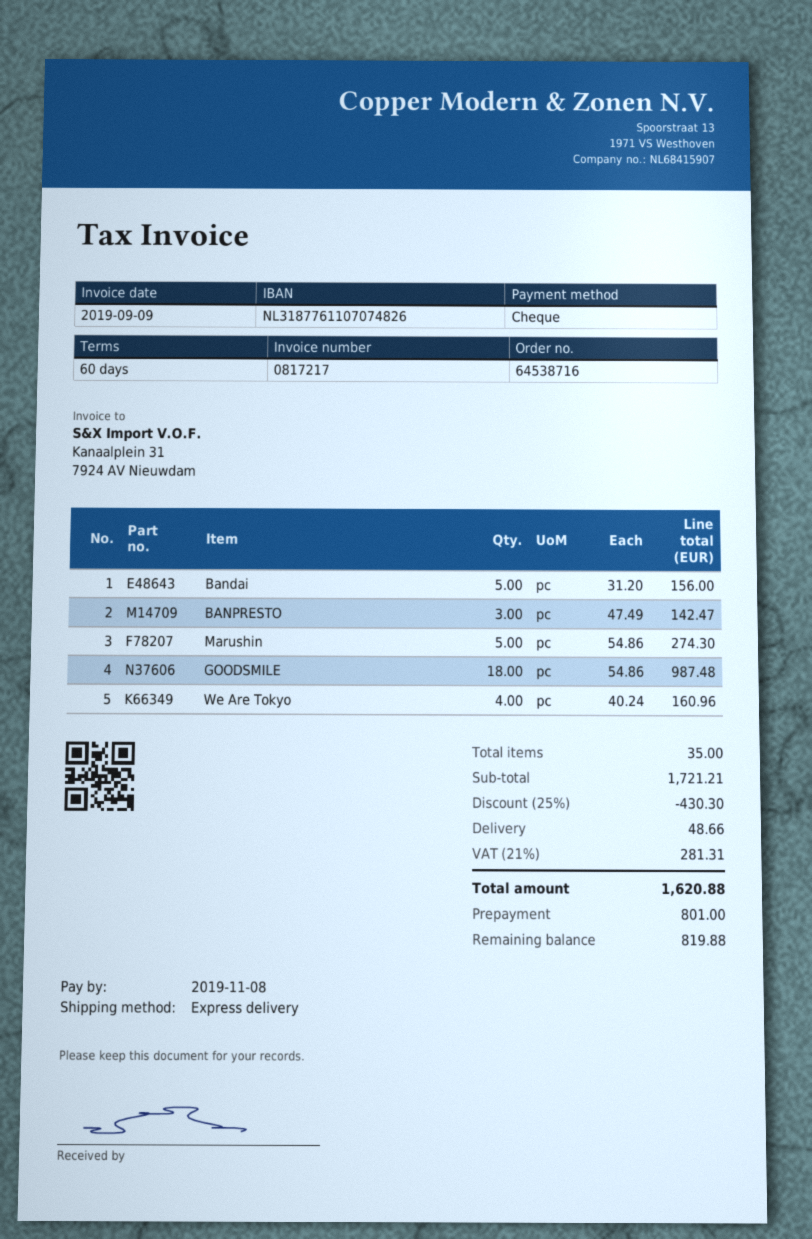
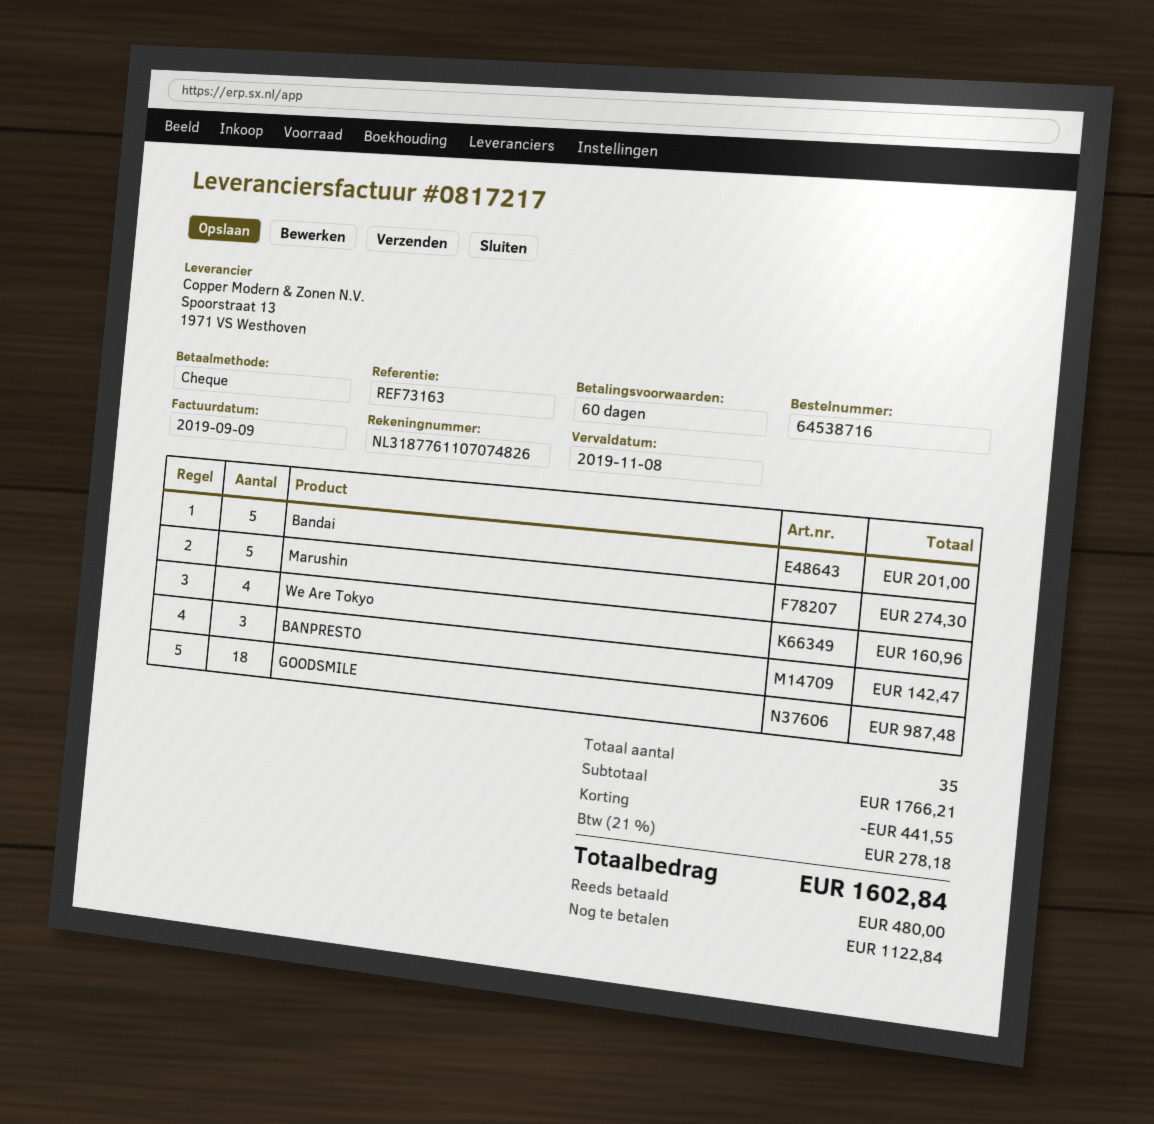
Bandai: 5 for 156.00 -> 5 for 201.00
subtotal: 1721.21 -> 1766.21
discount: 430.30 -> 441.55
shipping: 48.66 -> none
tax: 21% = 281.31 -> 21% = 278.18
total: 1620.88 -> 1602.84
deposit: 801.00 -> 480.00
balance: 819.88 -> 1122.84

